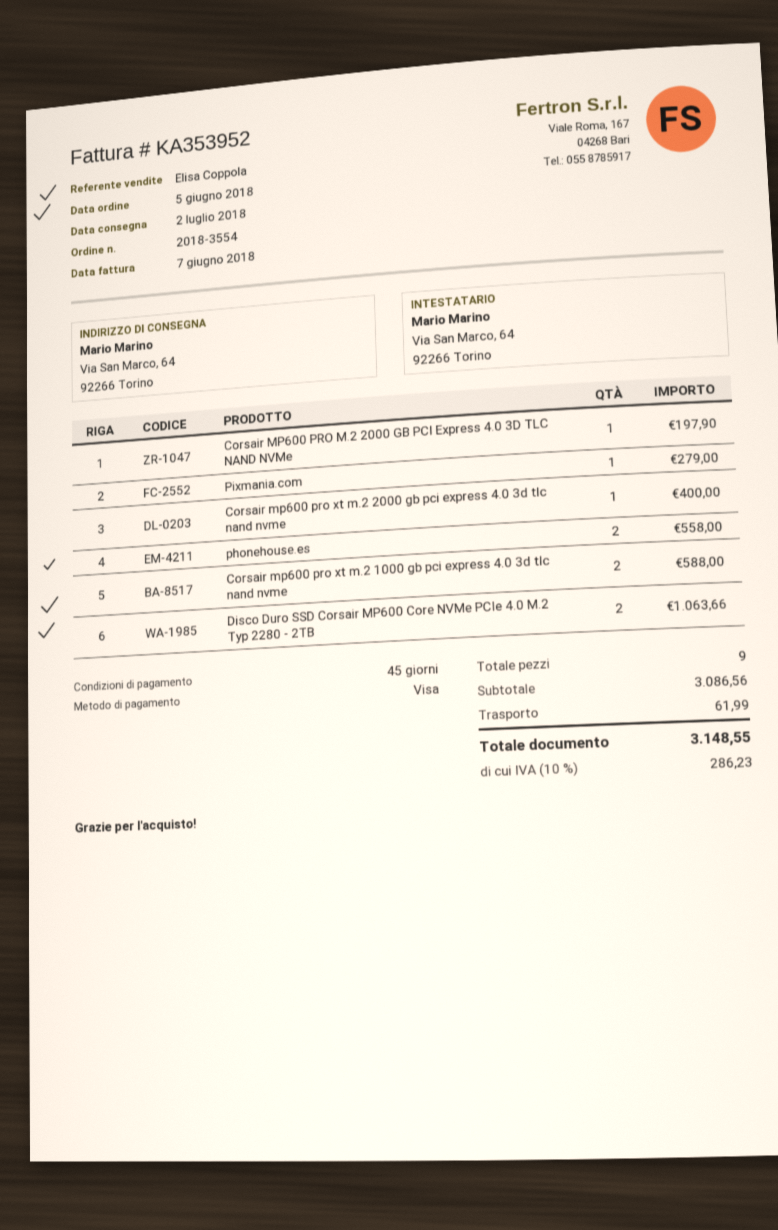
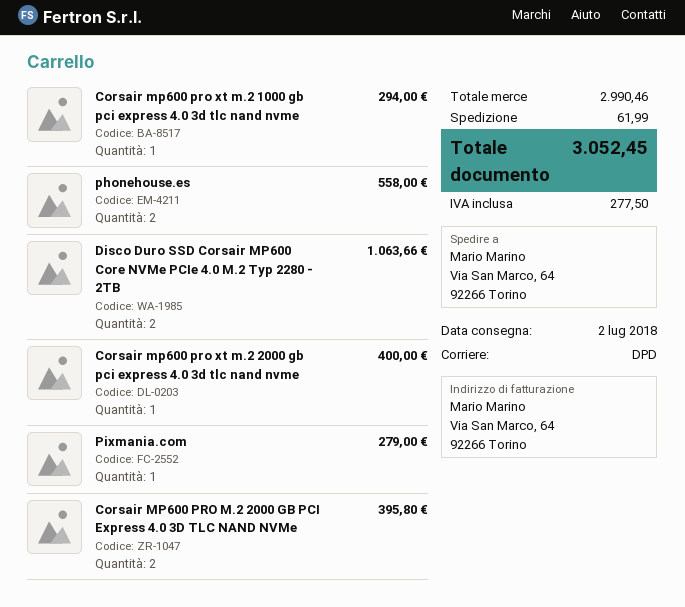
Corsair MP600 PRO M.2 2000 GB PCI Express 4.0 3D TLC NAND NVMe: 1 for 197.90 -> 2 for 395.80
Corsair mp600 pro xt m.2 1000 gb pci express 4.0 3d tlc nand nvme: 2 for 588.00 -> 1 for 294.00
subtotal: 3086.56 -> 2990.46
tax: 286.23 -> 277.50
total: 3148.55 -> 3052.45

